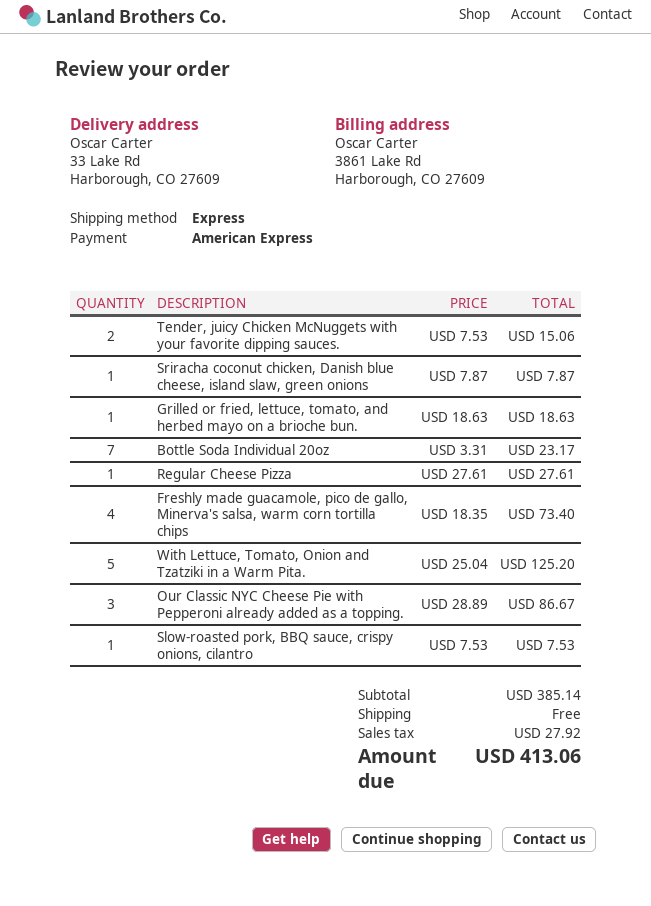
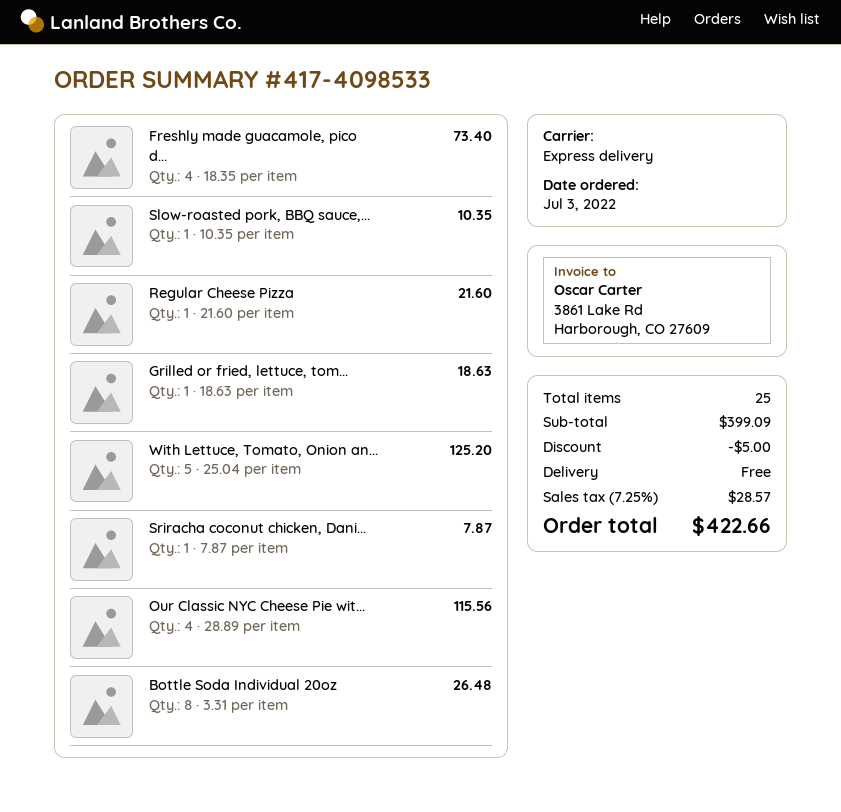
Tender, juicy Chicken McNuggets with your favorite dipping sauces.: 2 x 7.53 = 15.06 -> none
Bottle Soda Individual 20oz: 7 x 3.31 = 23.17 -> 8 x 3.31 = 26.48
Regular Cheese Pizza: 1 x 27.61 = 27.61 -> 1 x 21.60 = 21.60
Our Classic NYC Cheese Pie with Pepperoni already added as a topping.: 3 x 28.89 = 86.67 -> 4 x 28.89 = 115.56
Slow-roasted pork, BBQ sauce, crispy onions, cilantro: 1 x 7.53 = 7.53 -> 1 x 10.35 = 10.35
subtotal: 385.14 -> 399.09
discount: none -> 5.00
tax: 27.92 -> 28.57
total: 413.06 -> 422.66

